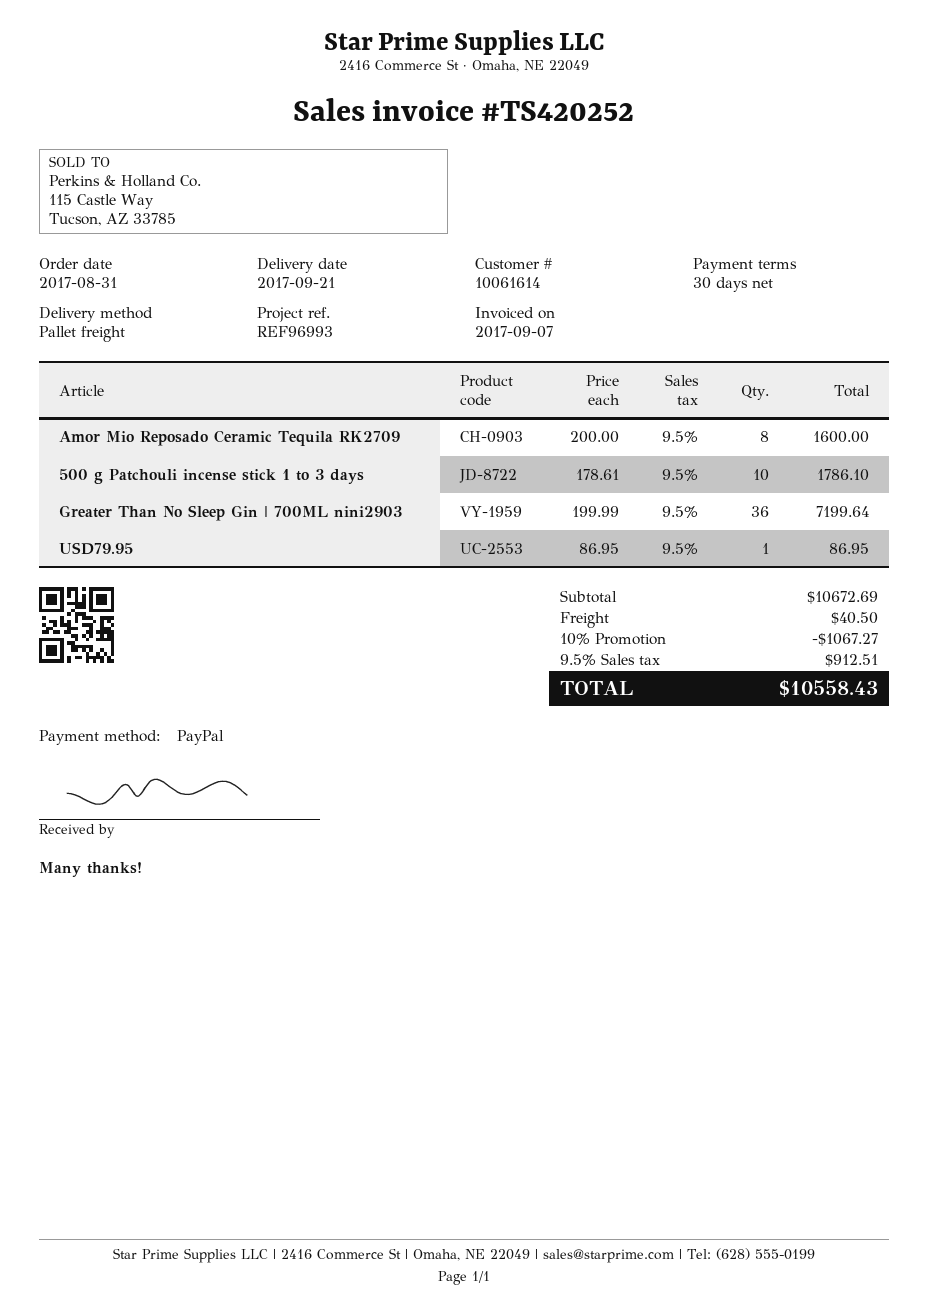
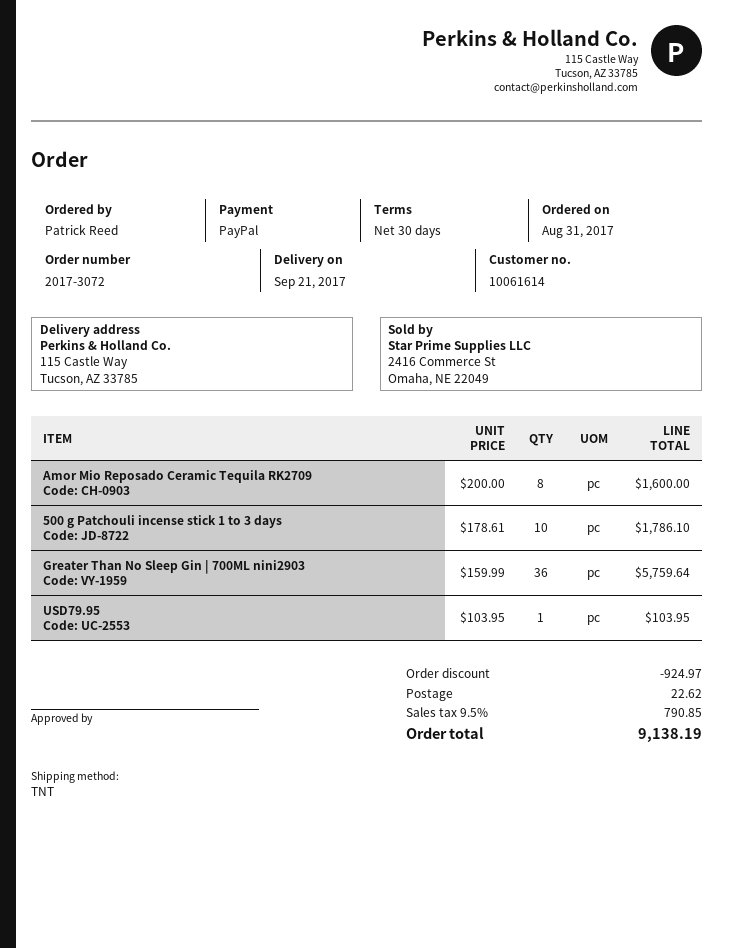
shipping method: pallet freight -> TNT
Greater Than No Sleep Gin | 700ML nini2903: 36 x 199.99 = 7199.64 -> 36 x 159.99 = 5759.64
USD79.95: 1 x 86.95 = 86.95 -> 1 x 103.95 = 103.95
discount: 1067.27 -> 924.97
shipping: 40.50 -> 22.62
tax: 9.5% = 912.51 -> 9.5% = 790.85
total: 10558.43 -> 9138.19

